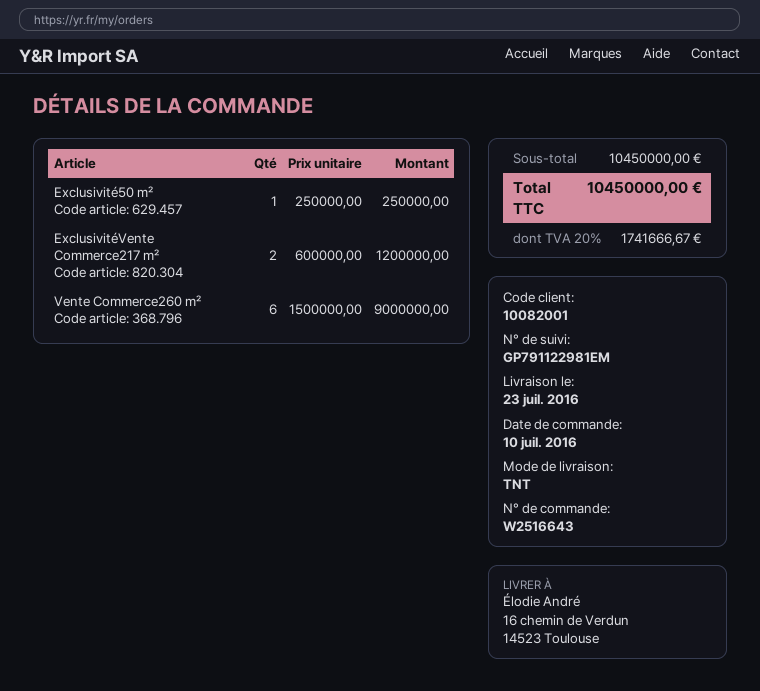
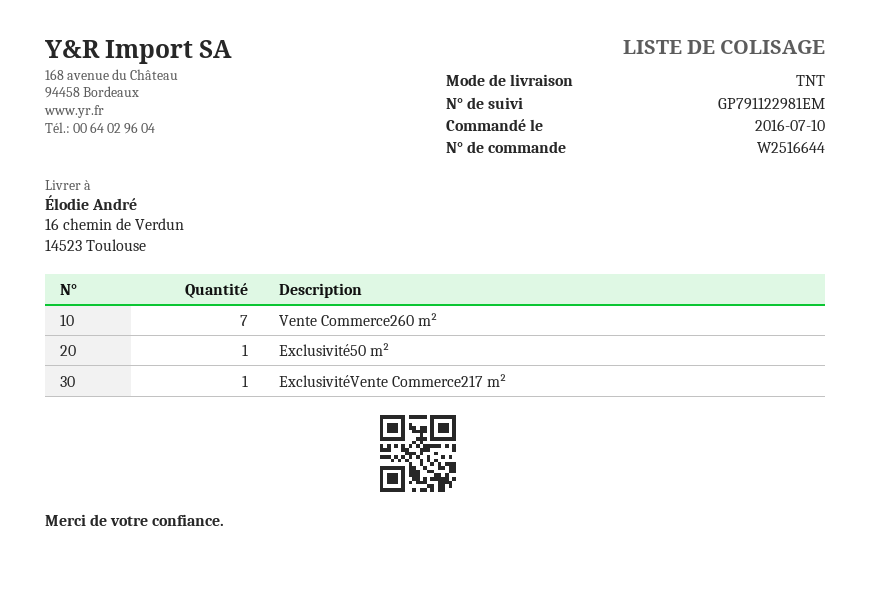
order number: W2516643 -> W2516644
ExclusivitéVente Commerce217 m²: 2 -> 1
Vente Commerce260 m²: 6 -> 7

